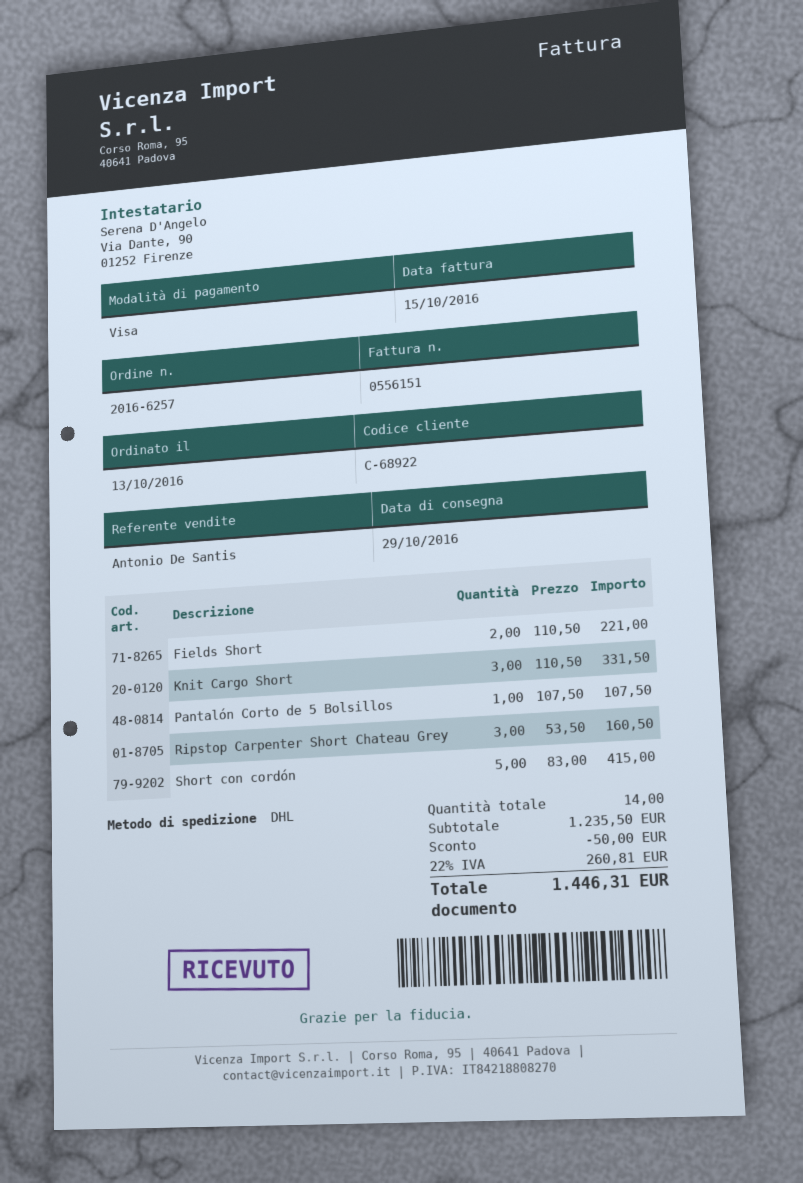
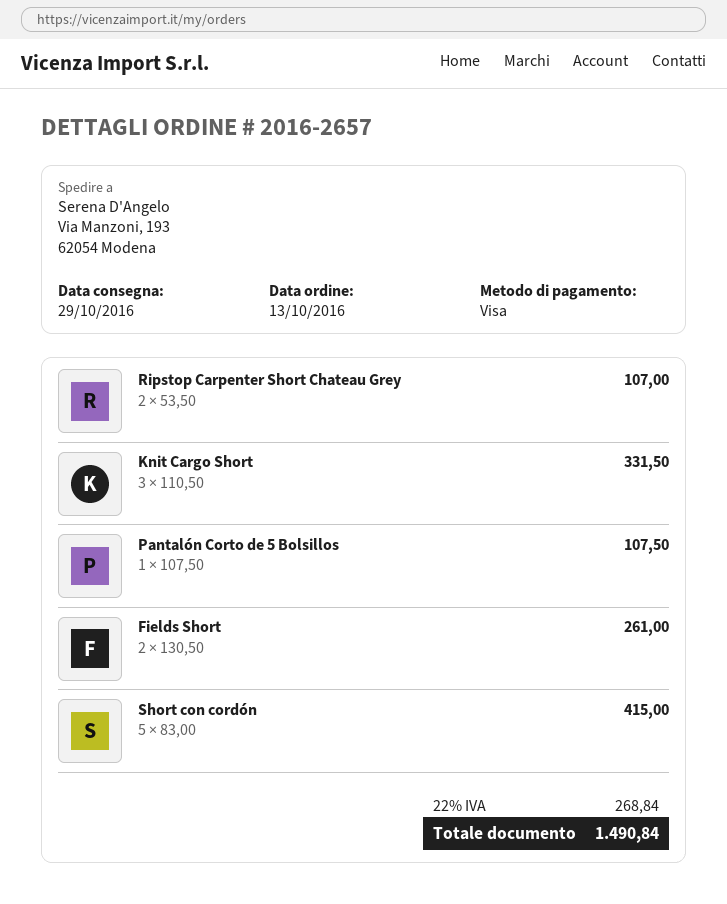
order number: 2016-6257 -> 2016-2657
Fields Short: 2 x 110.50 = 221.00 -> 2 x 130.50 = 261.00
Ripstop Carpenter Short Chateau Grey: 3 x 53.50 = 160.50 -> 2 x 53.50 = 107.00
discount: 50.00 -> none
tax: 22% = 260.81 -> 22% = 268.84
total: 1446.31 -> 1490.84

